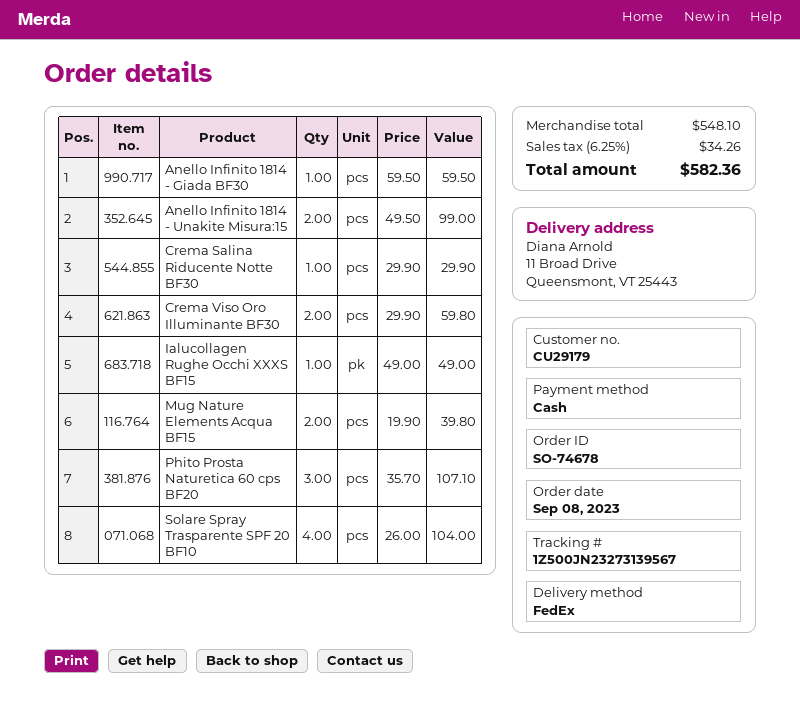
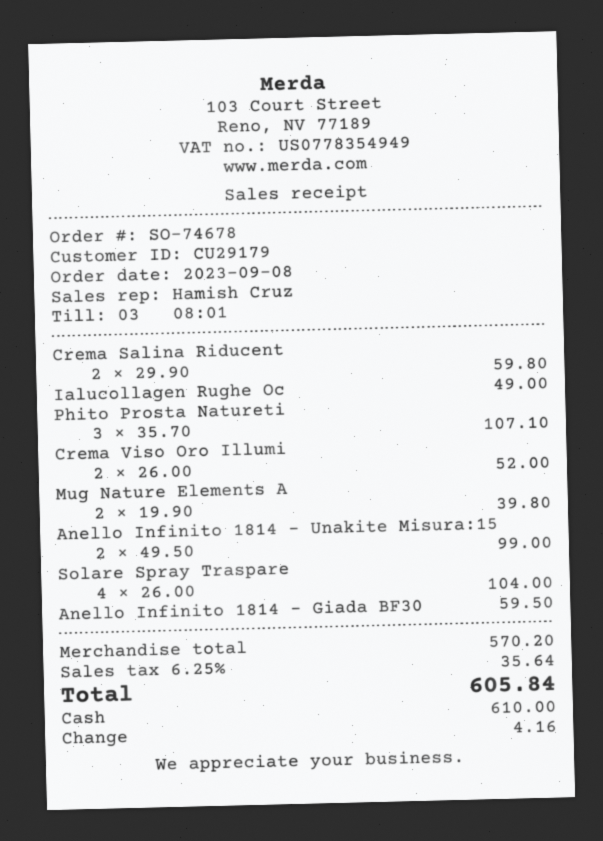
Crema Salina Riducente Notte BF30: 1 x 29.90 = 29.90 -> 2 x 29.90 = 59.80
Crema Viso Oro Illuminante BF30: 2 x 29.90 = 59.80 -> 2 x 26.00 = 52.00
subtotal: 548.10 -> 570.20
tax: 6.25% = 34.26 -> 6.25% = 35.64
total: 582.36 -> 605.84

